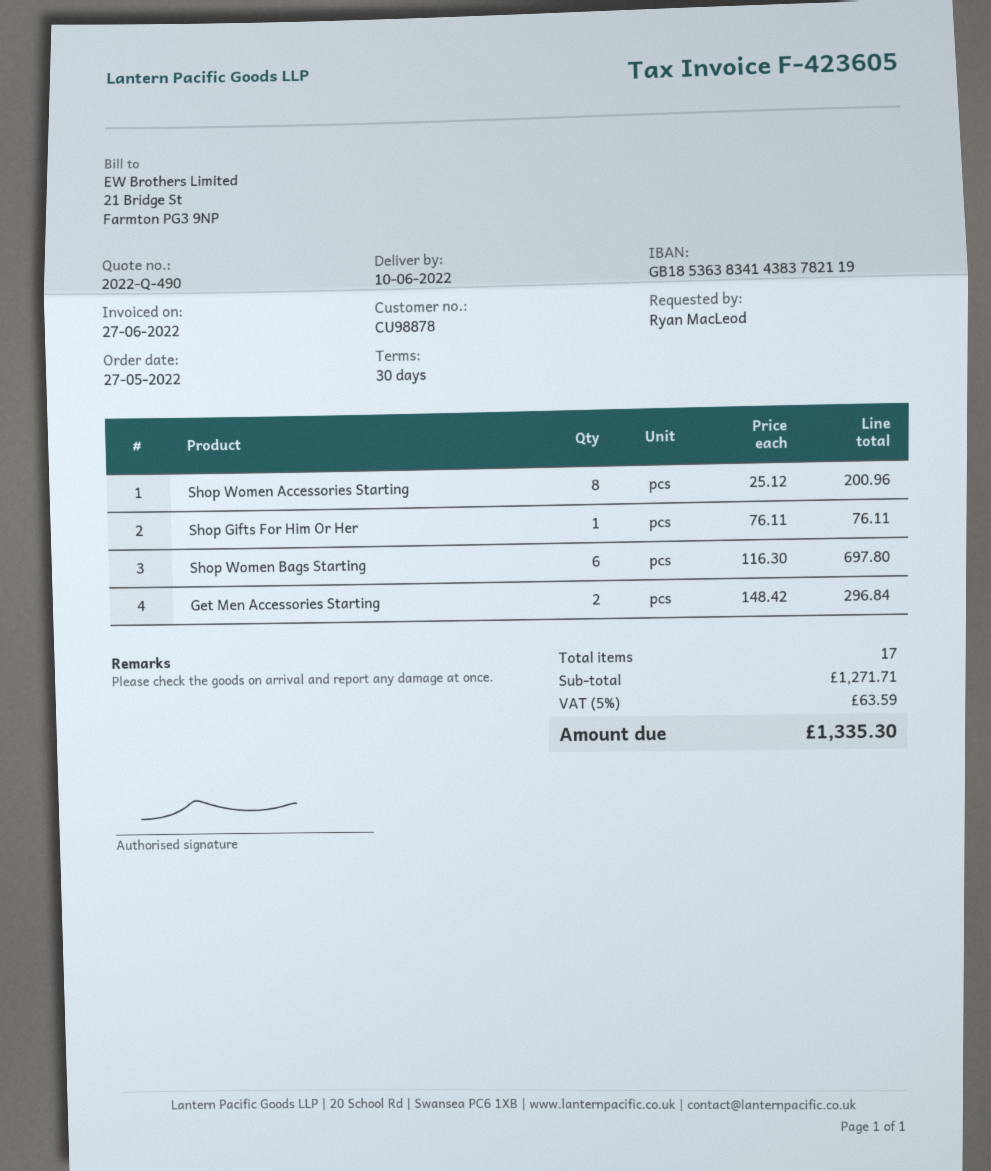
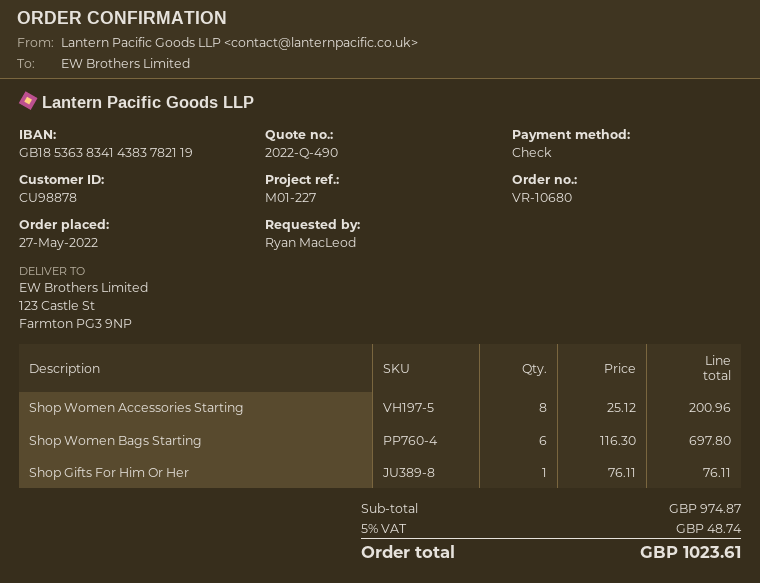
Get Men Accessories Starting: 2 x 148.42 = 296.84 -> none
subtotal: 1271.71 -> 974.87
tax: 5% = 63.59 -> 5% = 48.74
total: 1335.30 -> 1023.61

